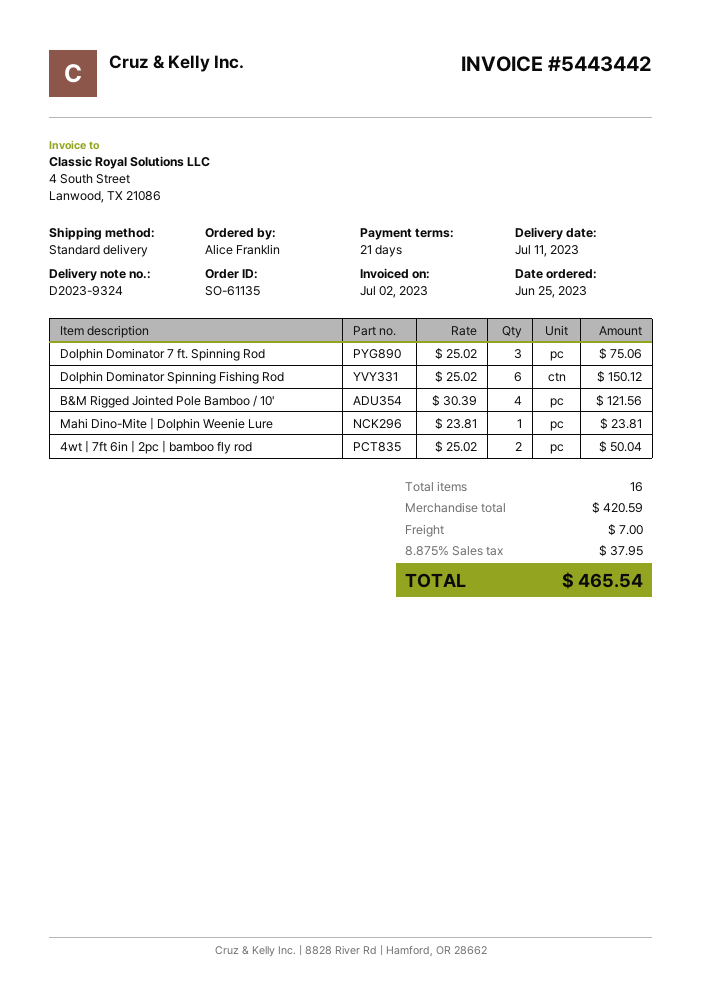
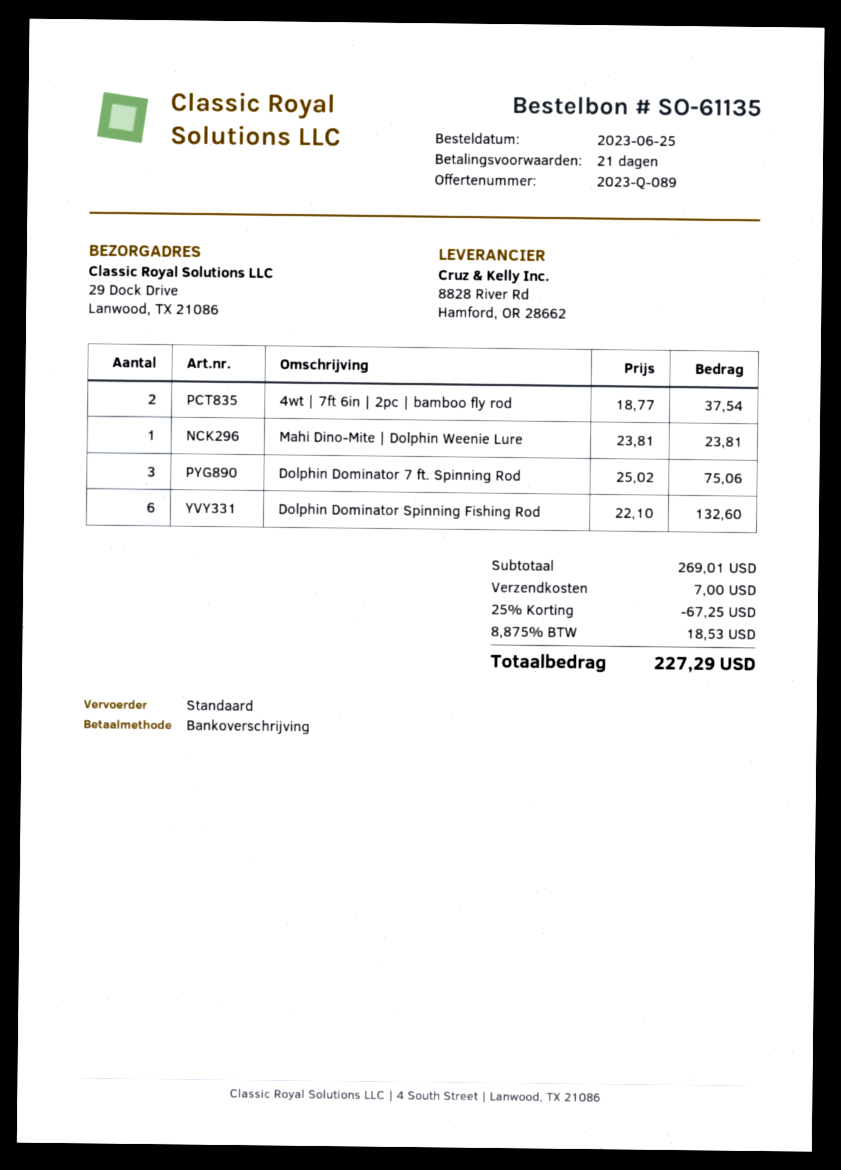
Dolphin Dominator Spinning Fishing Rod: 6 x 25.02 = 150.12 -> 6 x 22.10 = 132.60
B&M Rigged Jointed Pole Bamboo / 10': 4 x 30.39 = 121.56 -> none
4wt | 7ft 6in | 2pc | bamboo fly rod: 2 x 25.02 = 50.04 -> 2 x 18.77 = 37.54
subtotal: 420.59 -> 269.01
discount: none -> 25% = 67.25
tax: 8.875% = 37.95 -> 8.875% = 18.53
total: 465.54 -> 227.29

